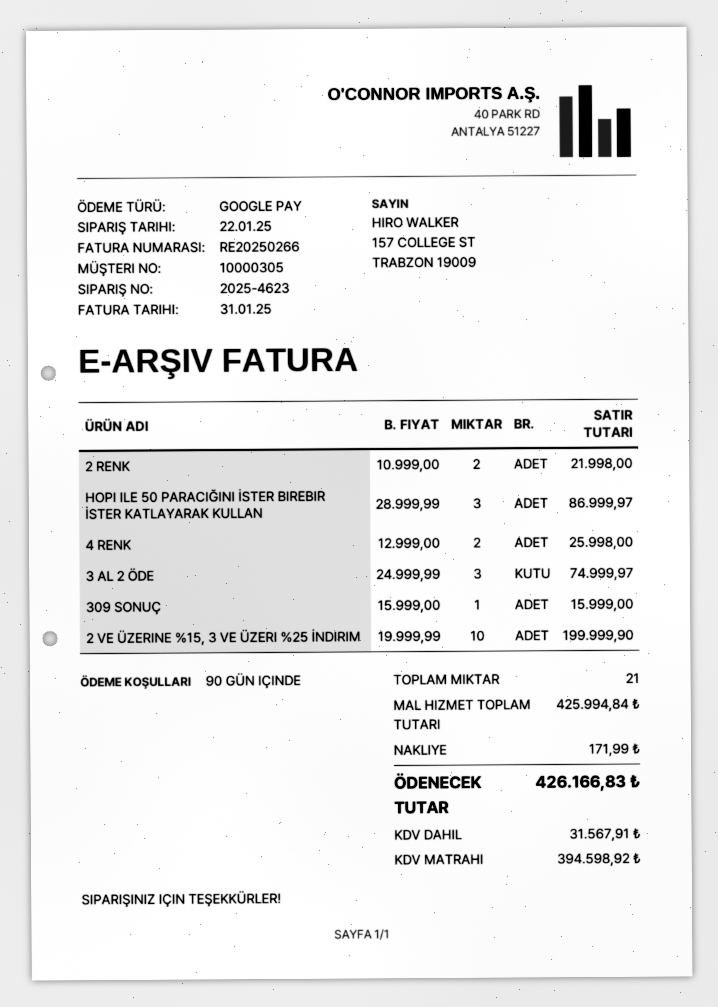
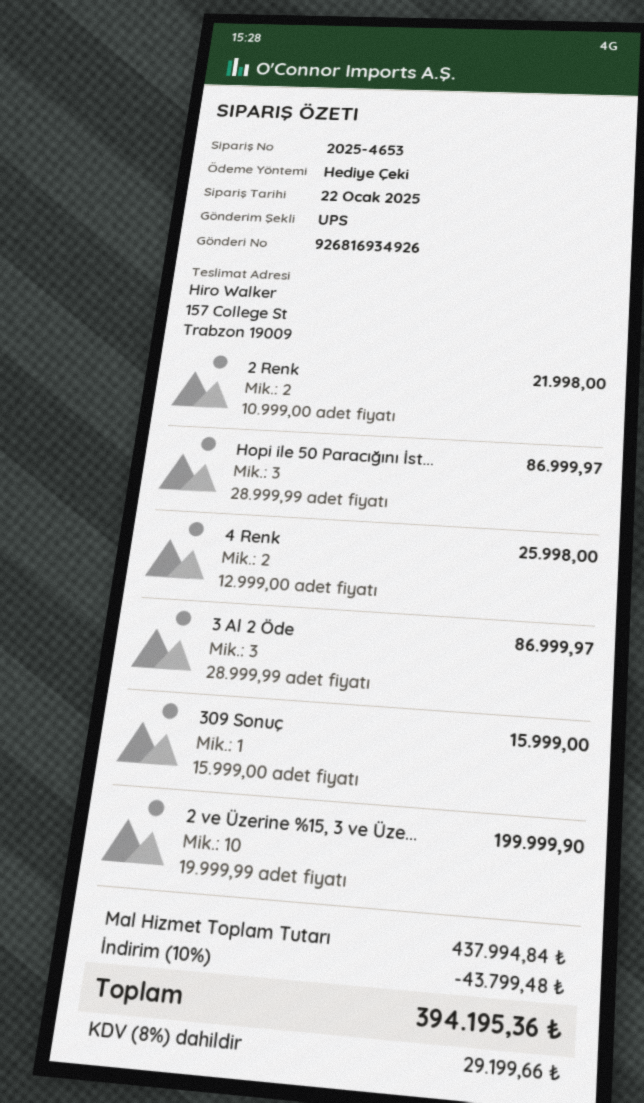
order number: 2025-4623 -> 2025-4653
payment method: Google Pay -> gift card
3 AL 2 ÖDE: 3 x 24999.99 = 74999.97 -> 3 x 28999.99 = 86999.97
subtotal: 425994.84 -> 437994.84
discount: none -> 10% = 43799.48
shipping: 171.99 -> none
tax: 31567.91 -> 29199.66
total: 426166.83 -> 394195.36

